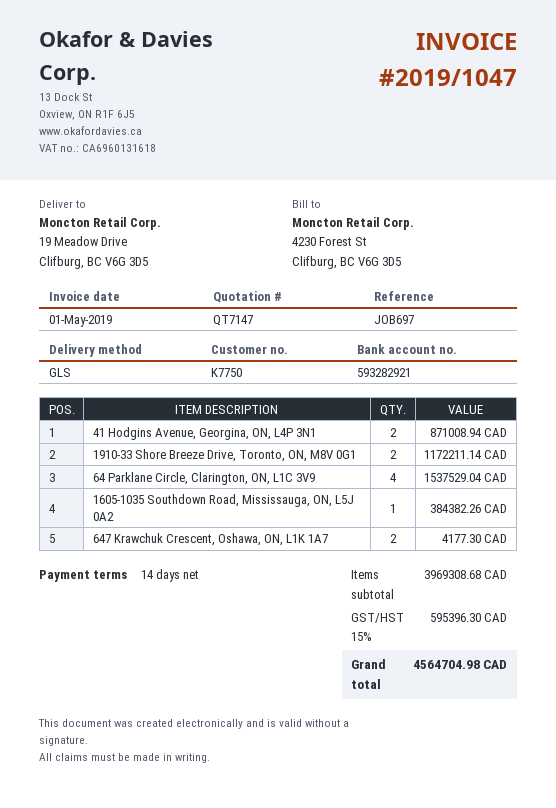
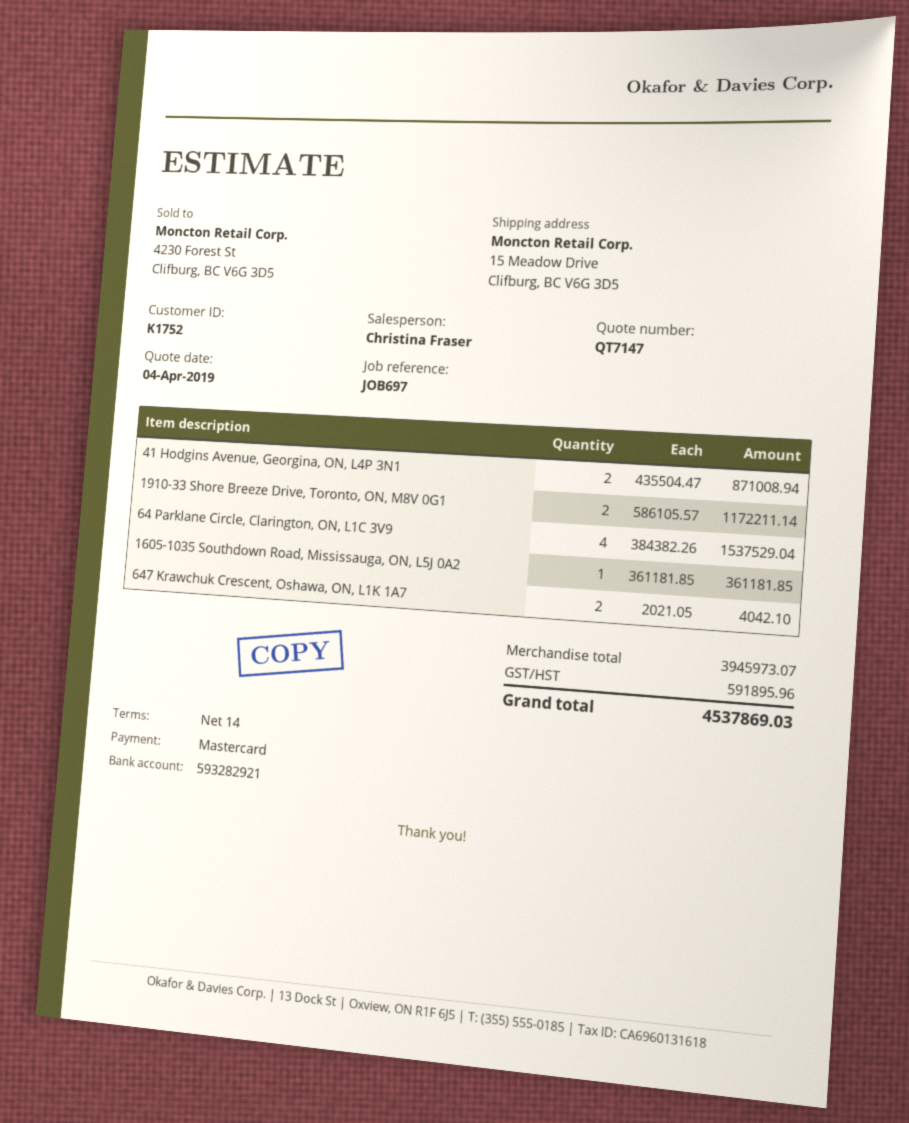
customer number: K7750 -> K1752
ship to: 19 Meadow Drive, Clifburg, BC V6G 3D5 -> 15 Meadow Drive, Clifburg, BC V6G 3D5
1605-1035 Southdown Road, Mississauga, ON, L5J 0A2: 1 for 384382.26 -> 1 for 361181.85
647 Krawchuk Crescent, Oshawa, ON, L1K 1A7: 2 for 4177.30 -> 2 for 4042.10
subtotal: 3969308.68 -> 3945973.07
tax: 595396.30 -> 591895.96
total: 4564704.98 -> 4537869.03

